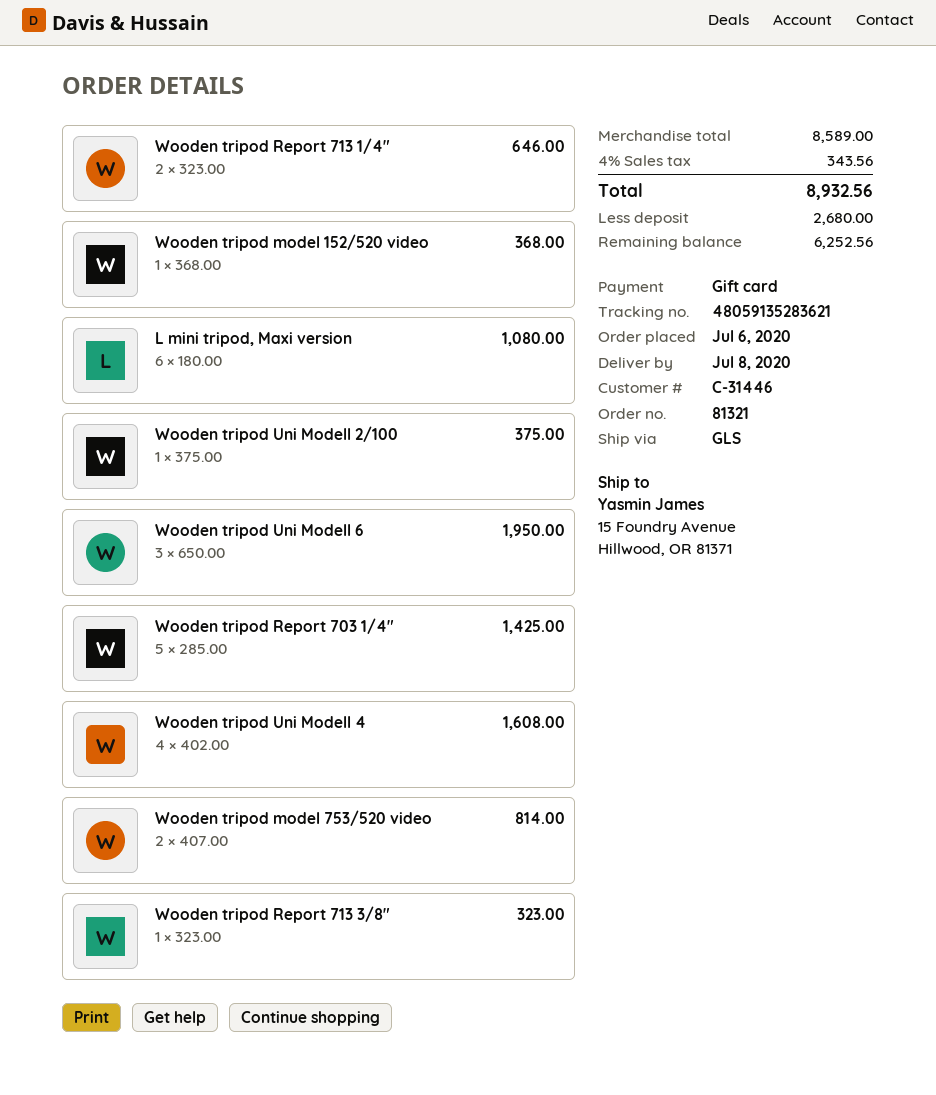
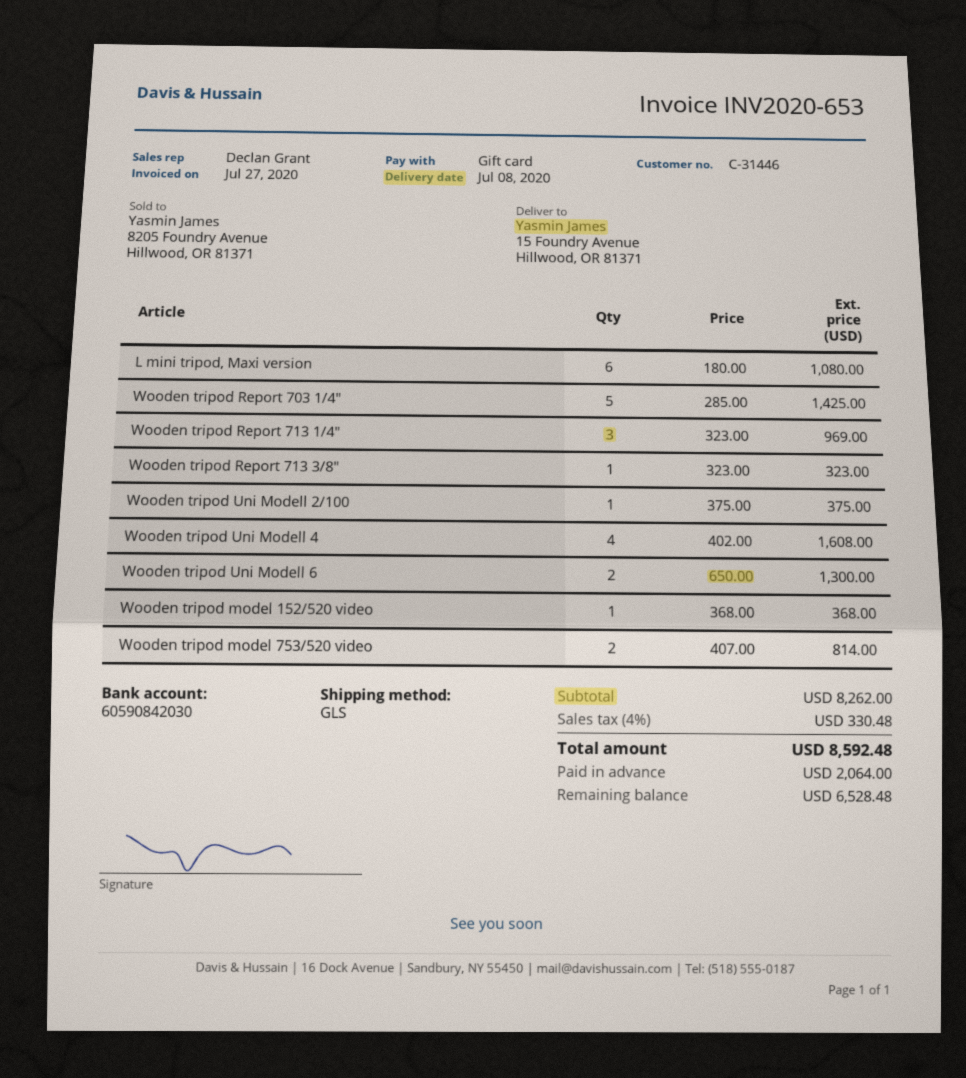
Wooden tripod Report 713 1/4": 2 x 323.00 = 646.00 -> 3 x 323.00 = 969.00
Wooden tripod Uni Modell 6: 3 x 650.00 = 1950.00 -> 2 x 650.00 = 1300.00
subtotal: 8589.00 -> 8262.00
tax: 4% = 343.56 -> 4% = 330.48
total: 8932.56 -> 8592.48
deposit: 2680.00 -> 2064.00
balance: 6252.56 -> 6528.48

